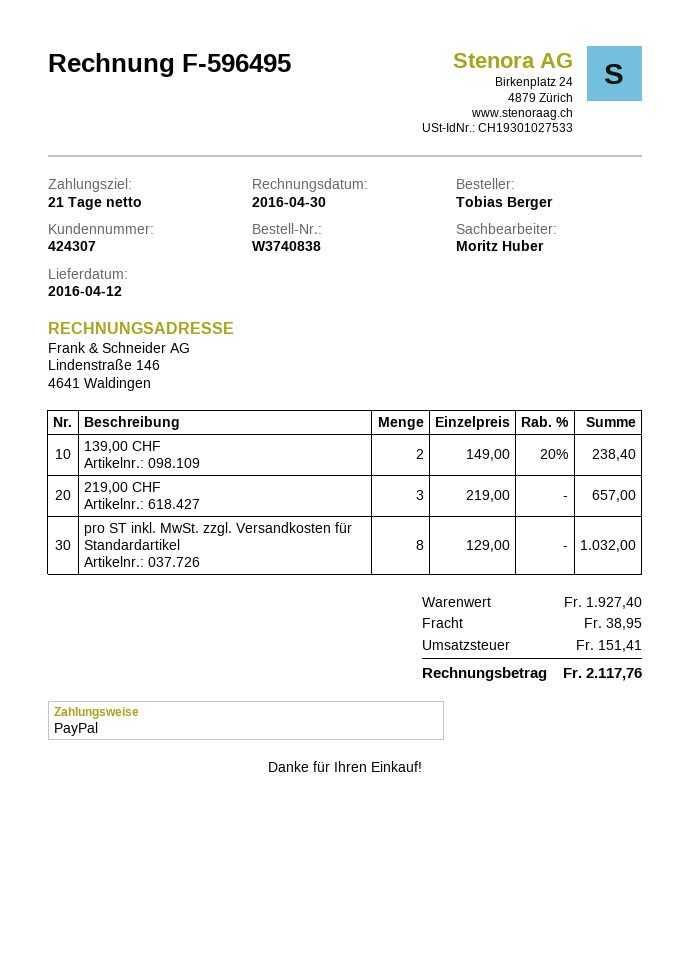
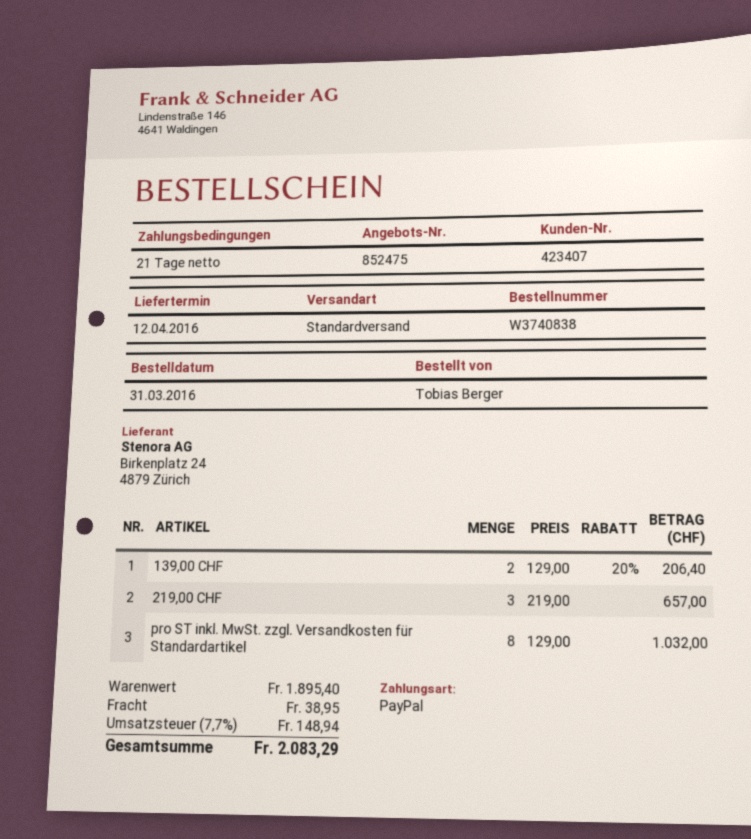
customer number: 424307 -> 423407
139,00 CHF: 2 x 149.00 - 20% = 238.40 -> 2 x 129.00 - 20% = 206.40
subtotal: 1927.40 -> 1895.40
tax: 151.41 -> 148.94
total: 2117.76 -> 2083.29

